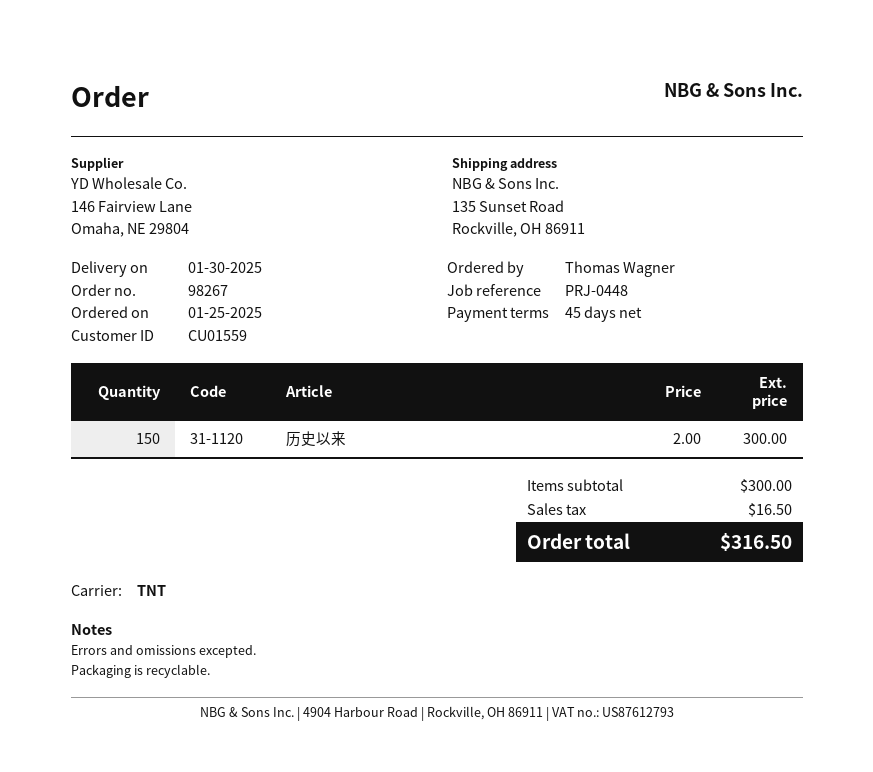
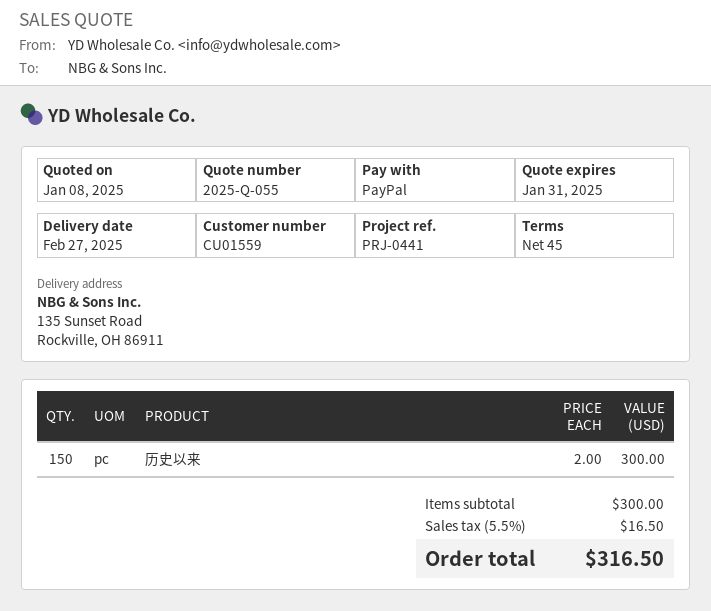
delivery date: 2025-01-30 -> 2025-02-27
reference: PRJ-0448 -> PRJ-0441

